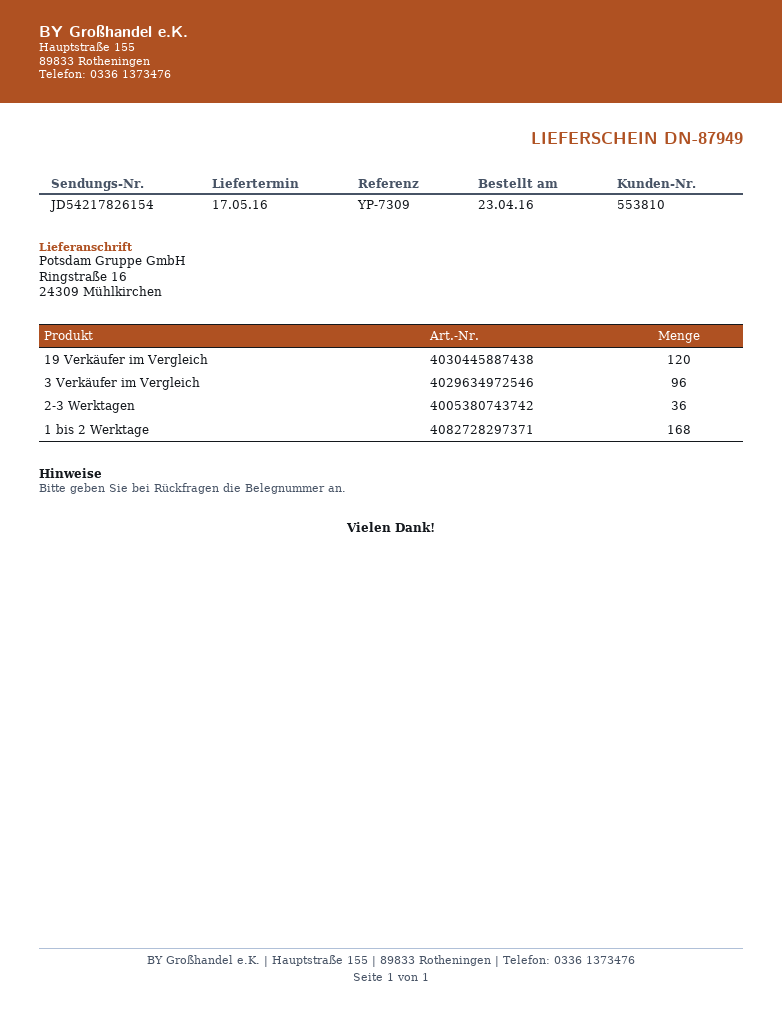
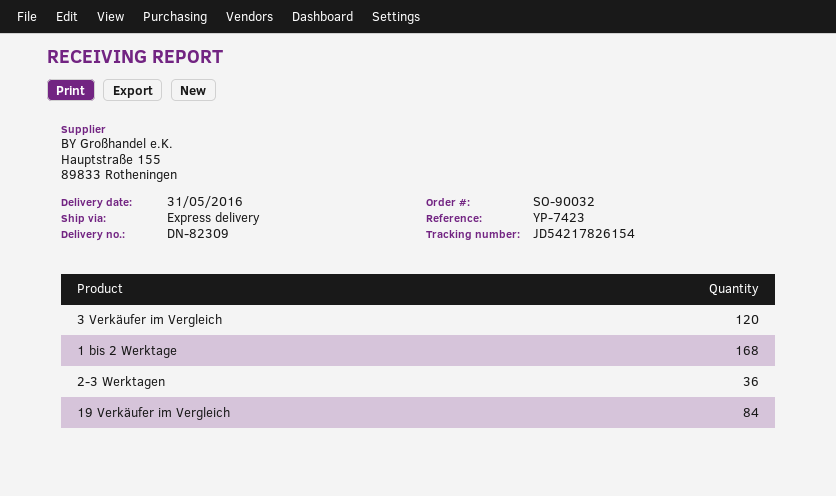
delivery note number: DN-87949 -> DN-82309
delivery date: 2016-05-17 -> 2016-05-31
reference: YP-7309 -> YP-7423
19 Verkäufer im Vergleich: 120 -> 84
3 Verkäufer im Vergleich: 96 -> 120

